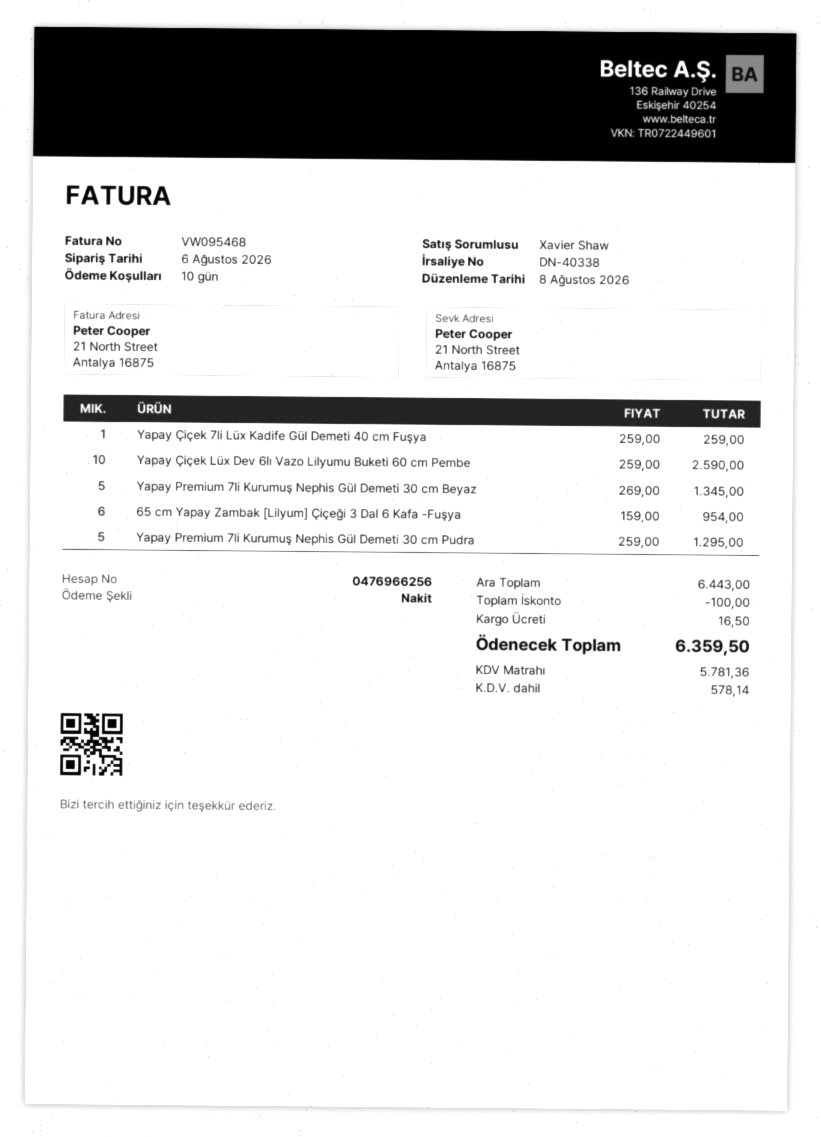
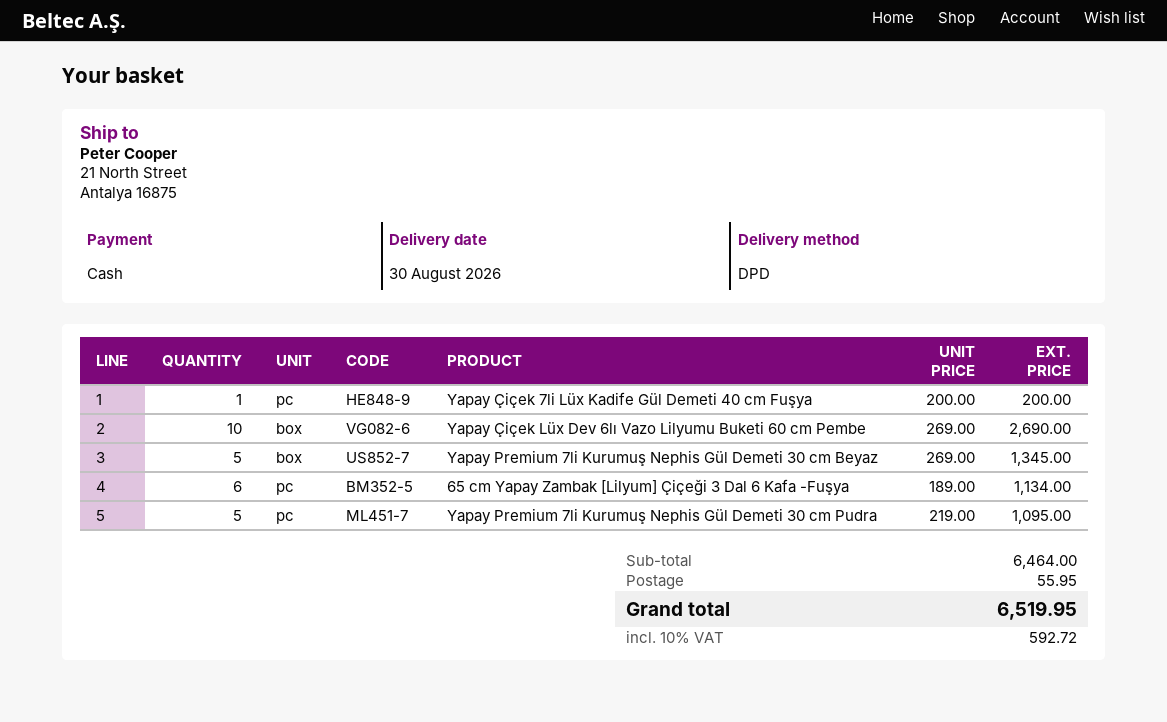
Yapay Çiçek 7li Lüx Kadife Gül Demeti 40 cm Fuşya: 1 x 259.00 = 259.00 -> 1 x 200.00 = 200.00
Yapay Çiçek Lüx Dev 6lı Vazo Lilyumu Buketi 60 cm Pembe: 10 x 259.00 = 2590.00 -> 10 x 269.00 = 2690.00
65 cm Yapay Zambak [Lilyum] Çiçeği 3 Dal 6 Kafa -Fuşya: 6 x 159.00 = 954.00 -> 6 x 189.00 = 1134.00
Yapay Premium 7li Kurumuş Nephis Gül Demeti 30 cm Pudra: 5 x 259.00 = 1295.00 -> 5 x 219.00 = 1095.00
subtotal: 6443.00 -> 6464.00
discount: 100.00 -> none
shipping: 16.50 -> 55.95
tax: 578.14 -> 592.72
total: 6359.50 -> 6519.95

